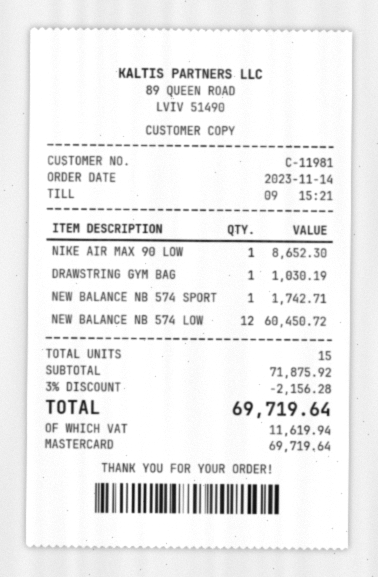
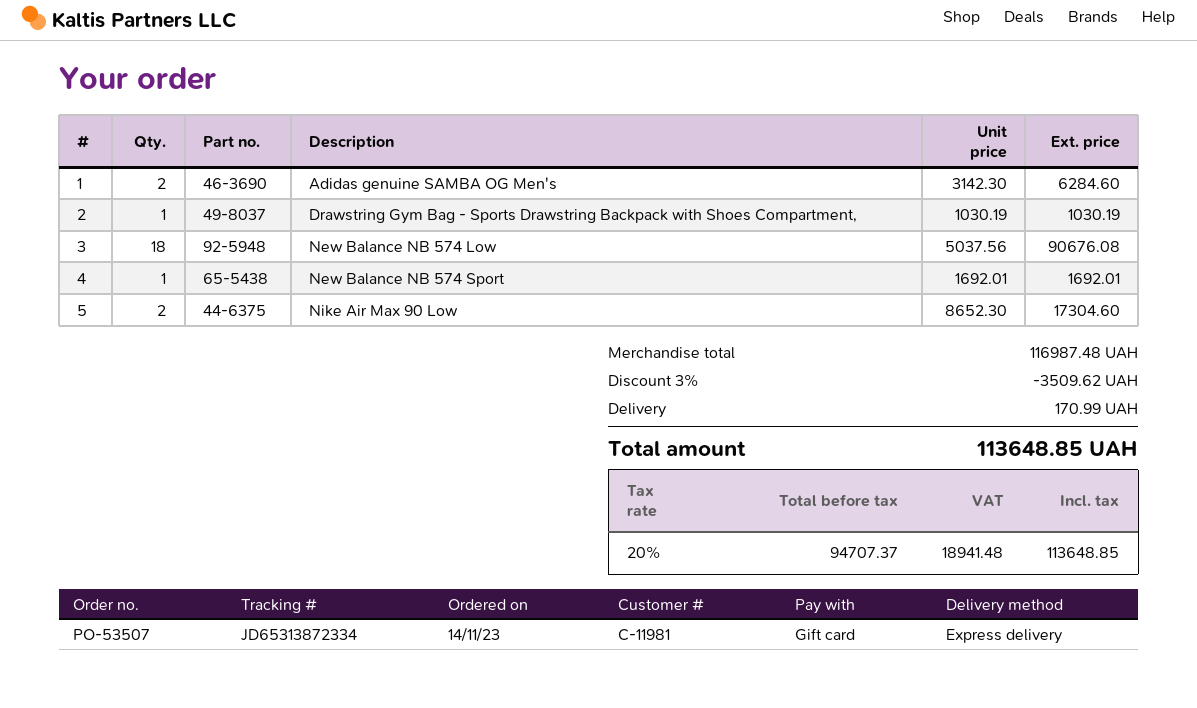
payment method: Mastercard -> gift card
NIKE AIR MAX 90 LOW: 1 for 8652.30 -> 2 for 17304.60
NEW BALANCE NB 574 SPORT: 1 for 1742.71 -> 1 for 1692.01
NEW BALANCE NB 574 LOW: 12 for 60450.72 -> 18 for 90676.08
Adidas genuine SAMBA OG Men's: none -> 2 for 6284.60
subtotal: 71875.92 -> 116987.48
discount: 3% = 2156.28 -> 3% = 3509.62
shipping: none -> 170.99
tax: 11619.94 -> 18941.48
total: 69719.64 -> 113648.85

